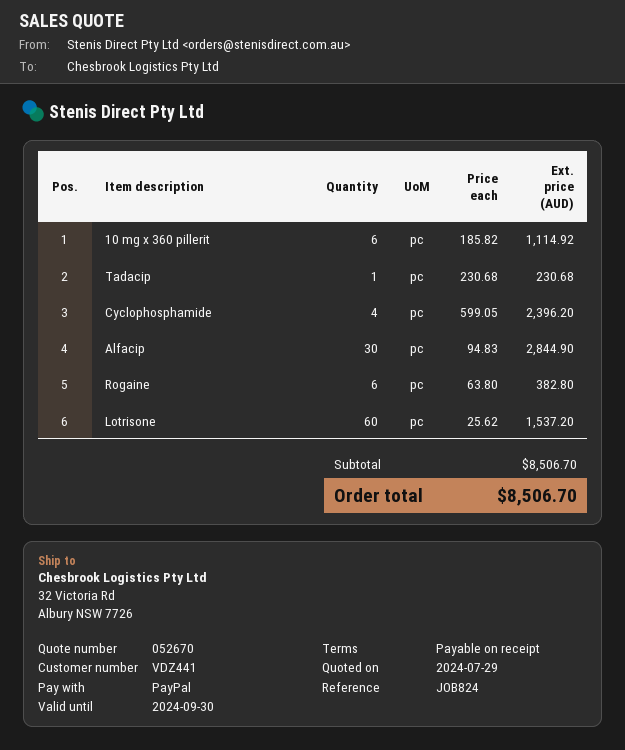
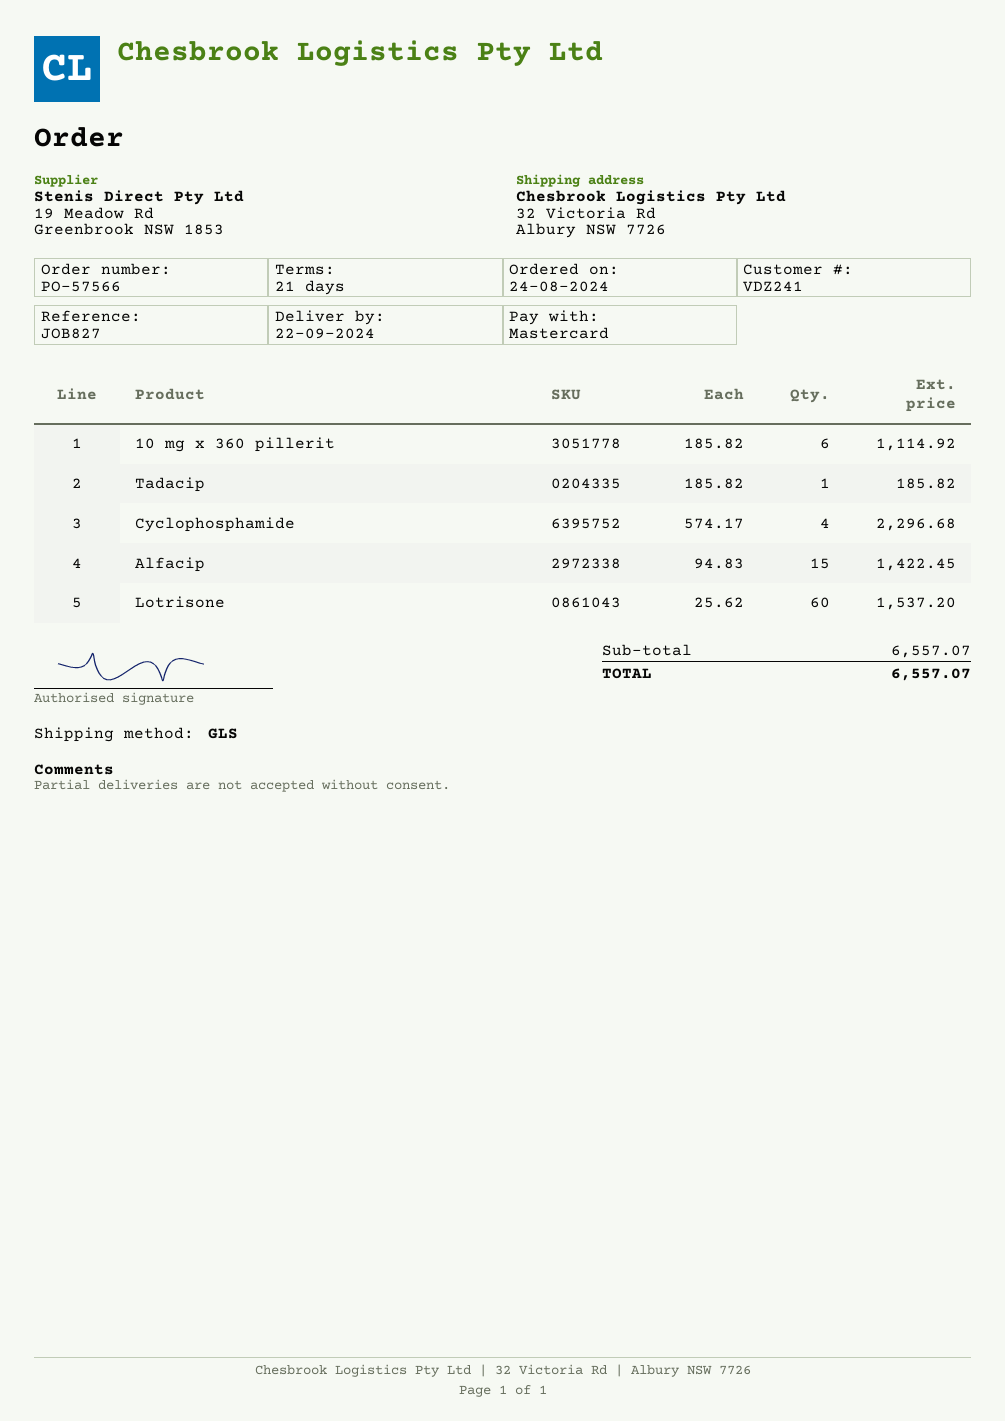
payment terms: on receipt -> 21 days
customer number: VDZ441 -> VDZ241
reference: JOB824 -> JOB827
payment method: PayPal -> Mastercard
Tadacip: 1 x 230.68 = 230.68 -> 1 x 185.82 = 185.82
Cyclophosphamide: 4 x 599.05 = 2396.20 -> 4 x 574.17 = 2296.68
Alfacip: 30 x 94.83 = 2844.90 -> 15 x 94.83 = 1422.45
Rogaine: 6 x 63.80 = 382.80 -> none
subtotal: 8506.70 -> 6557.07
total: 8506.70 -> 6557.07

